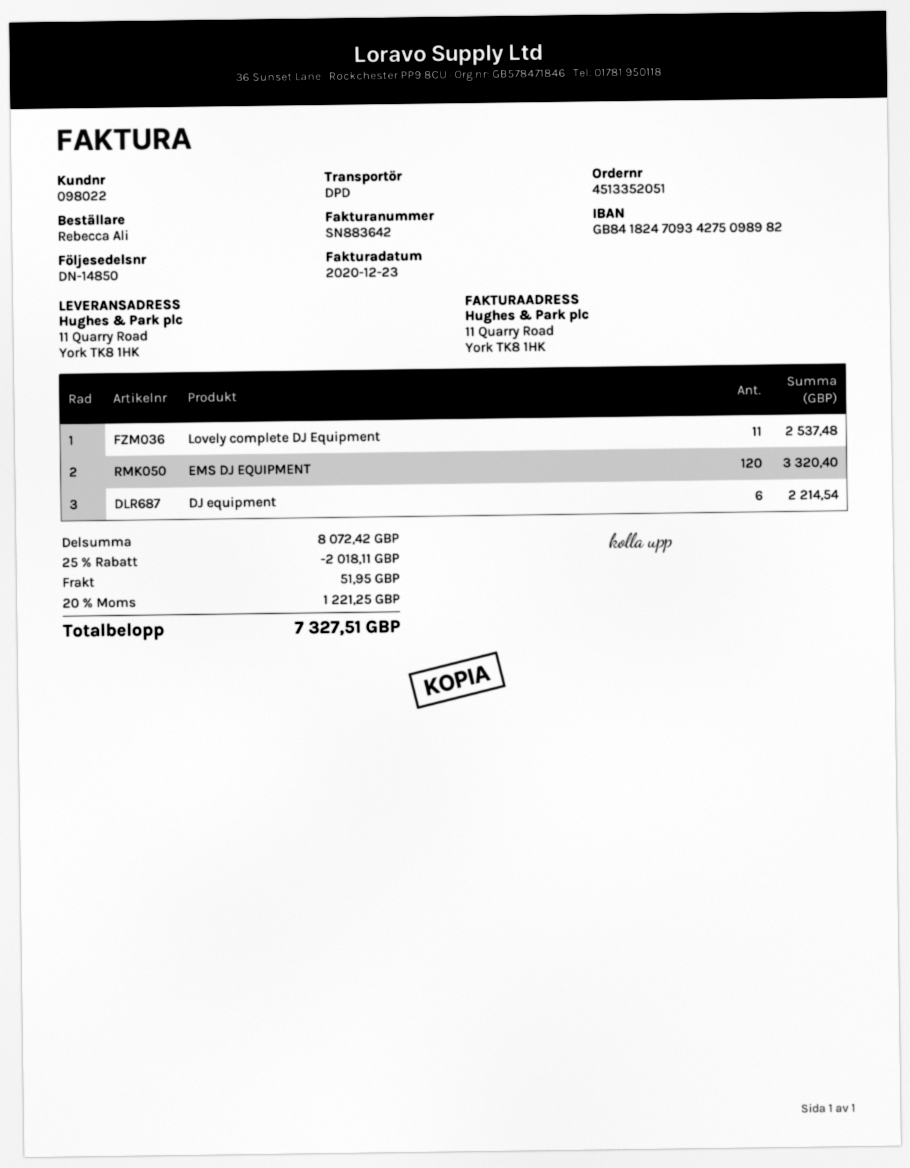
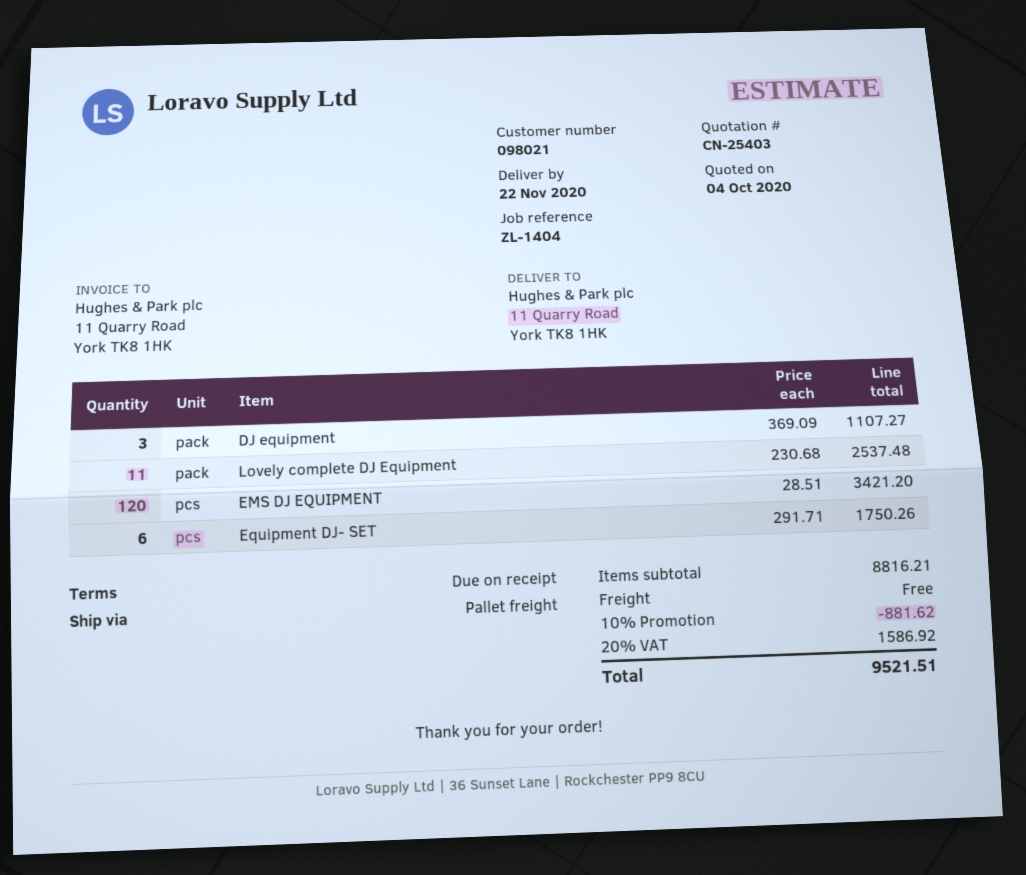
customer number: 098022 -> 098021
shipping method: DPD -> pallet freight
EMS DJ EQUIPMENT: 120 for 3320.40 -> 120 for 3421.20
DJ equipment: 6 for 2214.54 -> 3 for 1107.27
Equipment DJ- SET: none -> 6 for 1750.26
subtotal: 8072.42 -> 8816.21
discount: 25% = 2018.11 -> 10% = 881.62
shipping: 51.95 -> 0.00
tax: 20% = 1221.25 -> 20% = 1586.92
total: 7327.51 -> 9521.51

